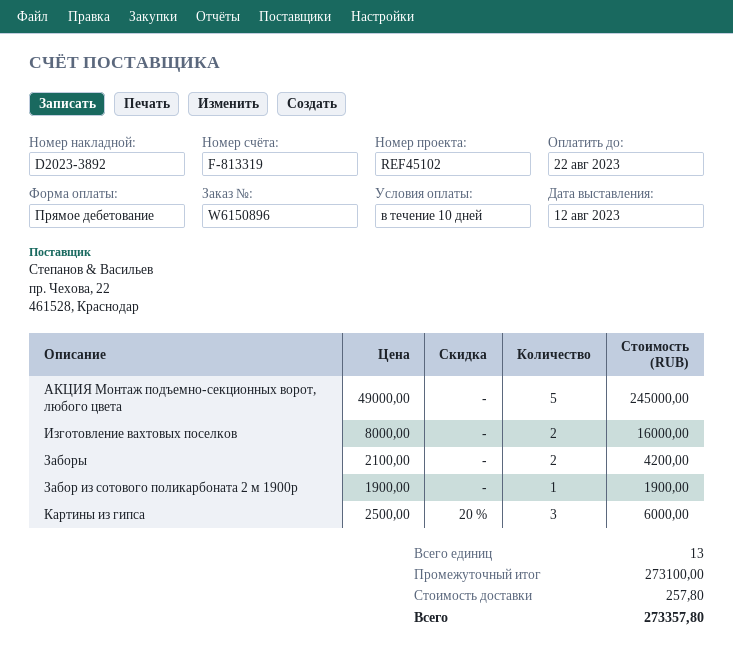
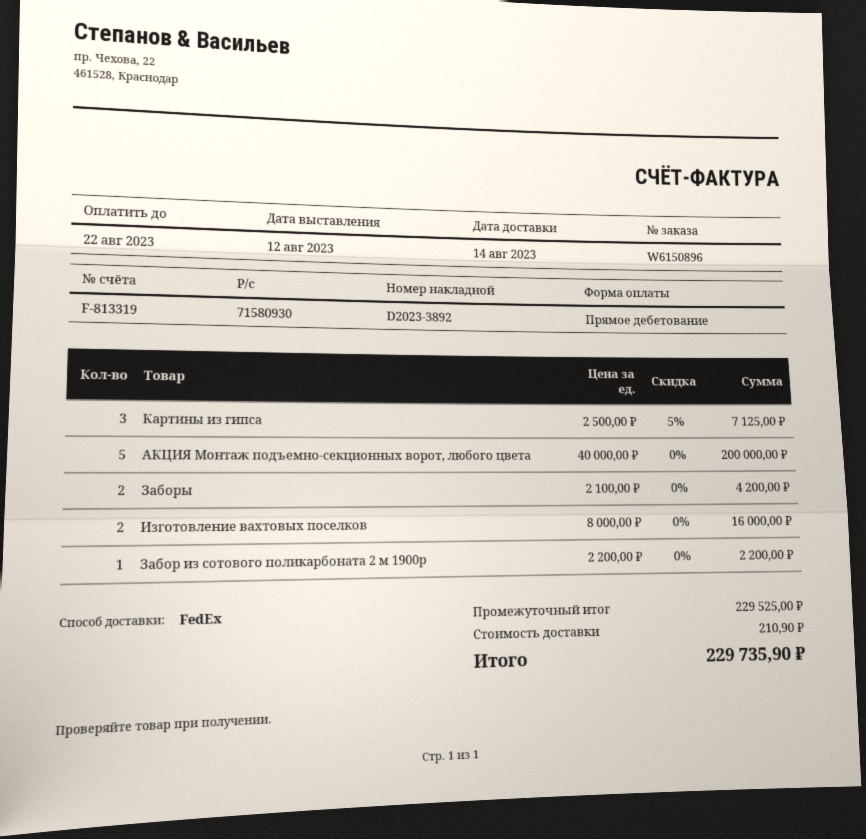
АКЦИЯ Монтаж подъемно-секционных ворот, любого цвета: 5 x 49000.00 = 245000.00 -> 5 x 40000.00 = 200000.00
Забор из сотового поликарбоната 2 м 1900р: 1 x 1900.00 = 1900.00 -> 1 x 2200.00 = 2200.00
Картины из гипса: 3 x 2500.00 - 20% = 6000.00 -> 3 x 2500.00 - 5% = 7125.00
subtotal: 273100.00 -> 229525.00
shipping: 257.80 -> 210.90
total: 273357.80 -> 229735.90

